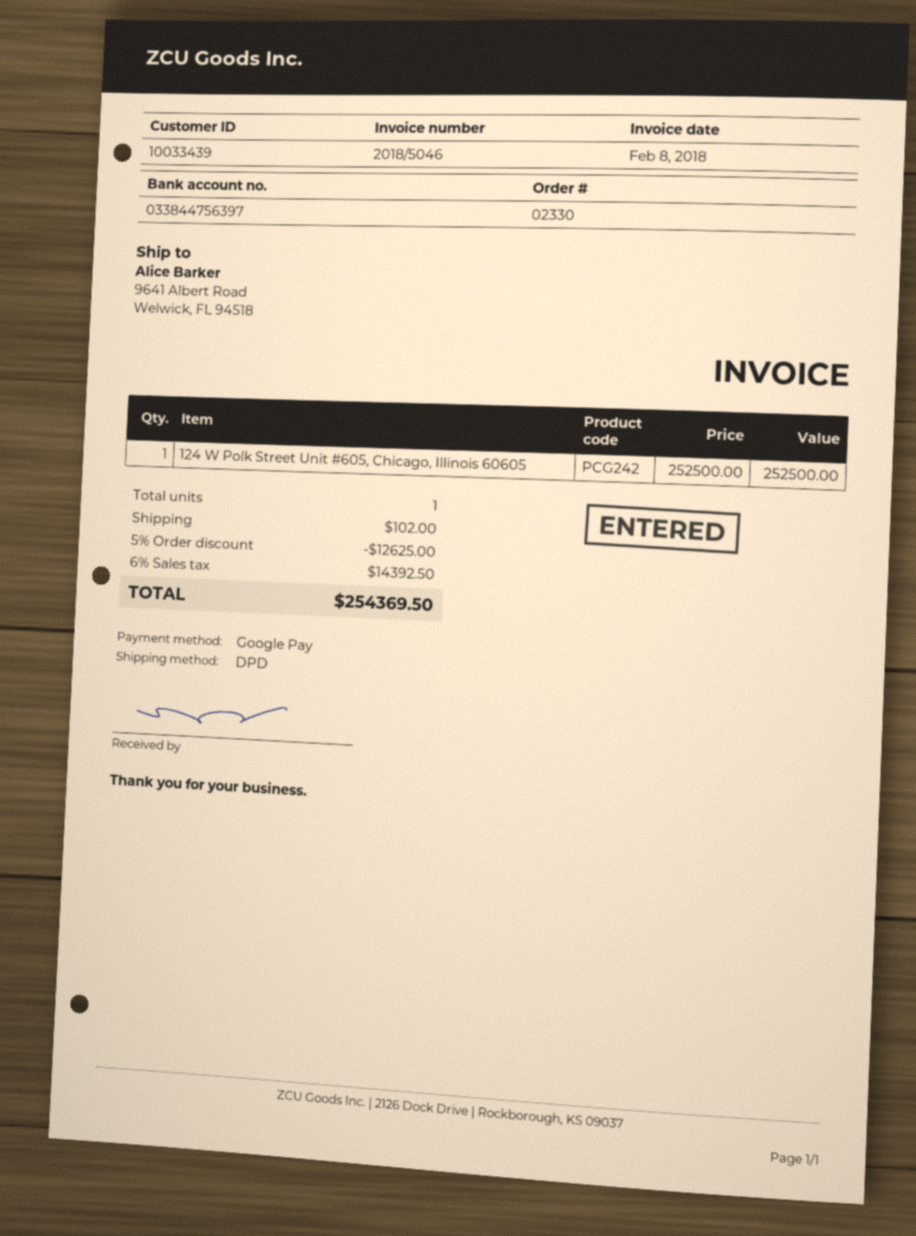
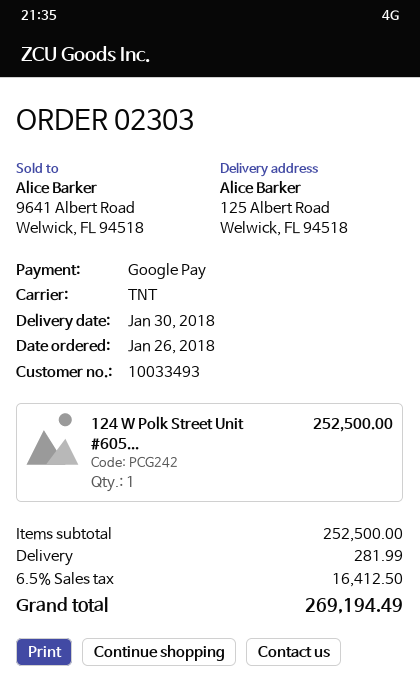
order number: 02330 -> 02303
customer number: 10033439 -> 10033493
shipping method: DPD -> TNT
ship to: 9641 Albert Road, Welwick, FL 94518 -> 125 Albert Road, Welwick, FL 94518
discount: 5% = 12625.00 -> none
shipping: 102.00 -> 281.99
tax: 6% = 14392.50 -> 6.5% = 16412.50
total: 254369.50 -> 269194.49

